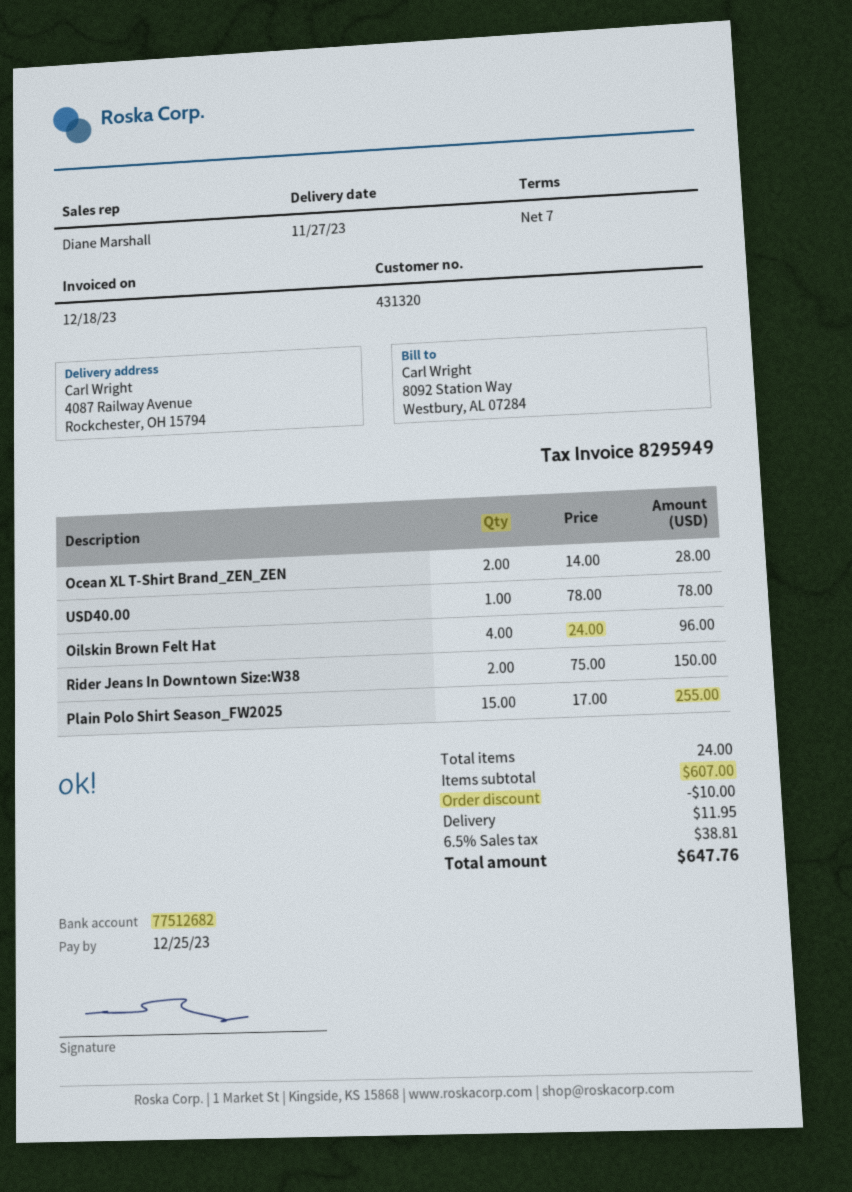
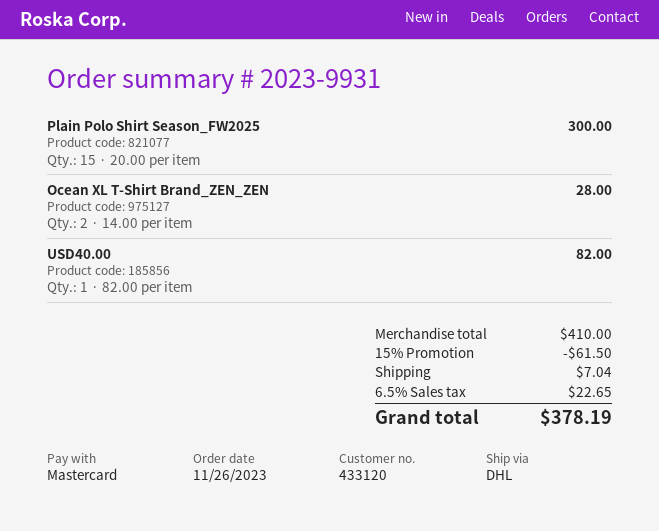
customer number: 431320 -> 433120
USD40.00: 1 x 78.00 = 78.00 -> 1 x 82.00 = 82.00
Oilskin Brown Felt Hat: 4 x 24.00 = 96.00 -> none
Rider Jeans In Downtown Size:W38: 2 x 75.00 = 150.00 -> none
Plain Polo Shirt Season_FW2025: 15 x 17.00 = 255.00 -> 15 x 20.00 = 300.00
subtotal: 607.00 -> 410.00
discount: 10.00 -> 61.50
shipping: 11.95 -> 7.04
tax: 6.5% = 38.81 -> 6.5% = 22.65
total: 647.76 -> 378.19

